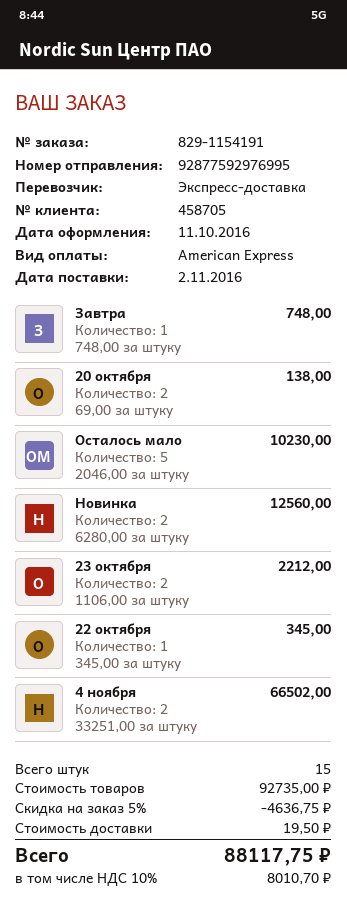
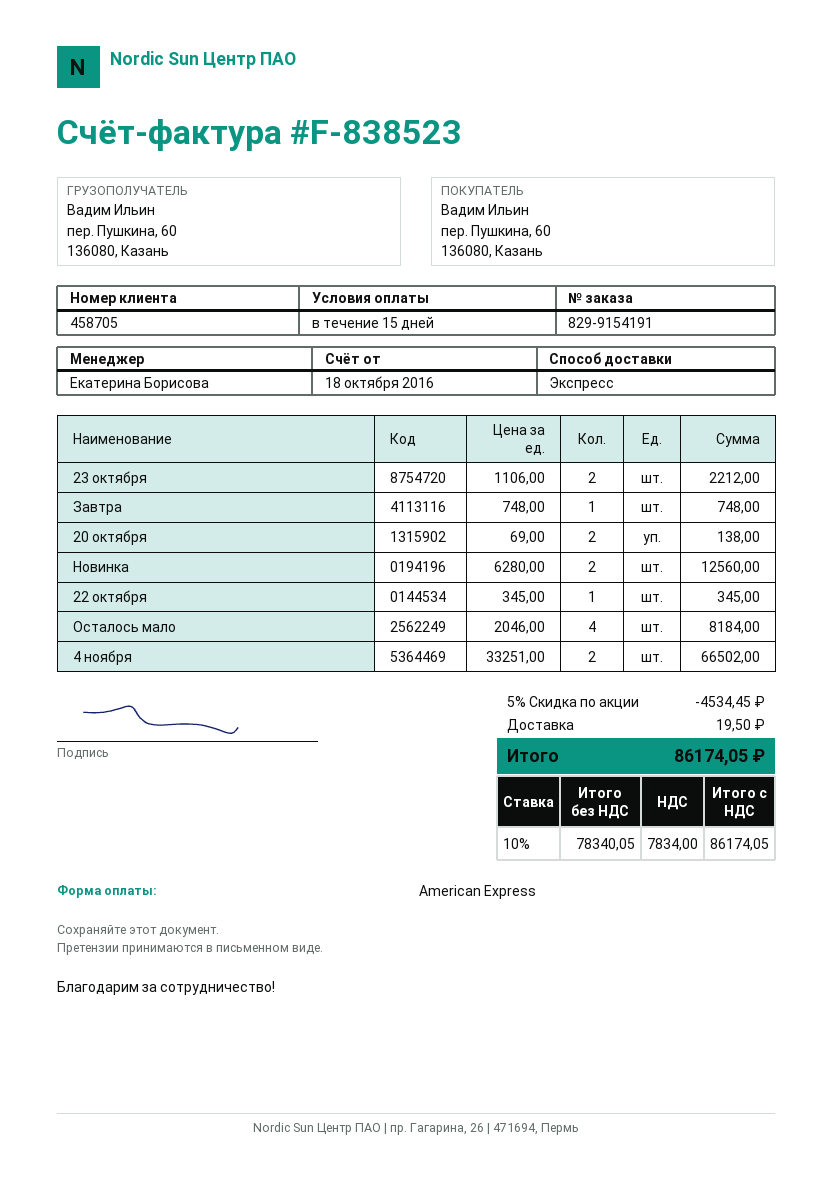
order number: 829-1154191 -> 829-9154191
Осталось мало: 5 x 2046.00 = 10230.00 -> 4 x 2046.00 = 8184.00
discount: 5% = 4636.75 -> 5% = 4534.45
tax: 10% = 8010.70 -> 10% = 7834.00
total: 88117.75 -> 86174.05

